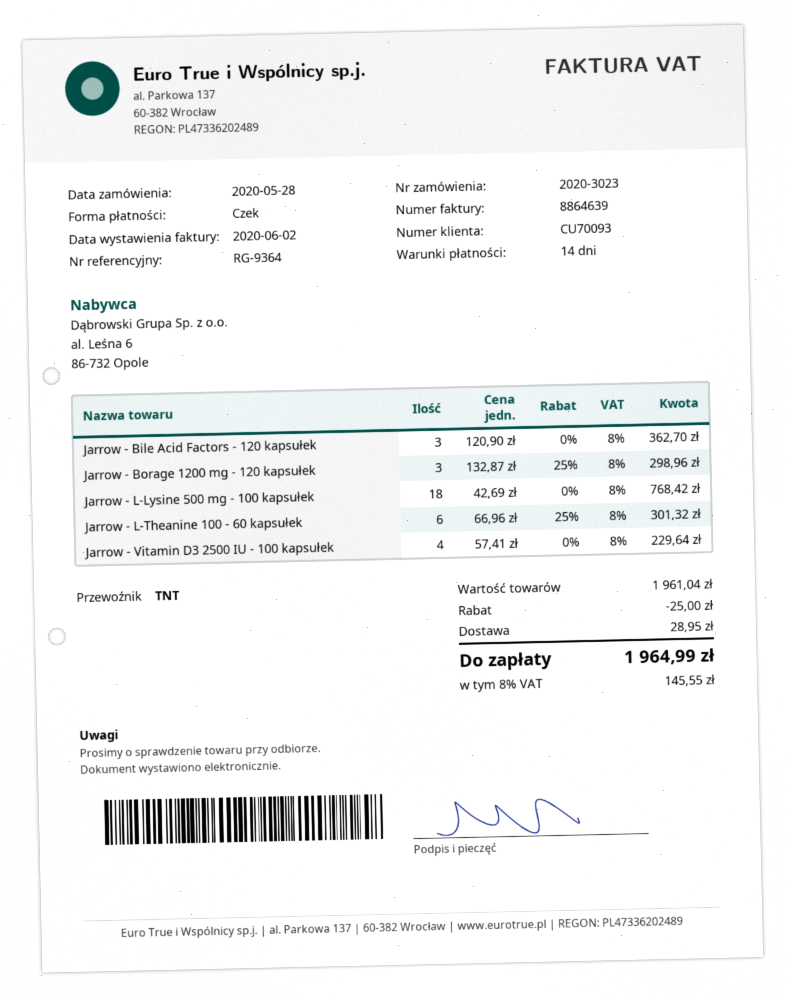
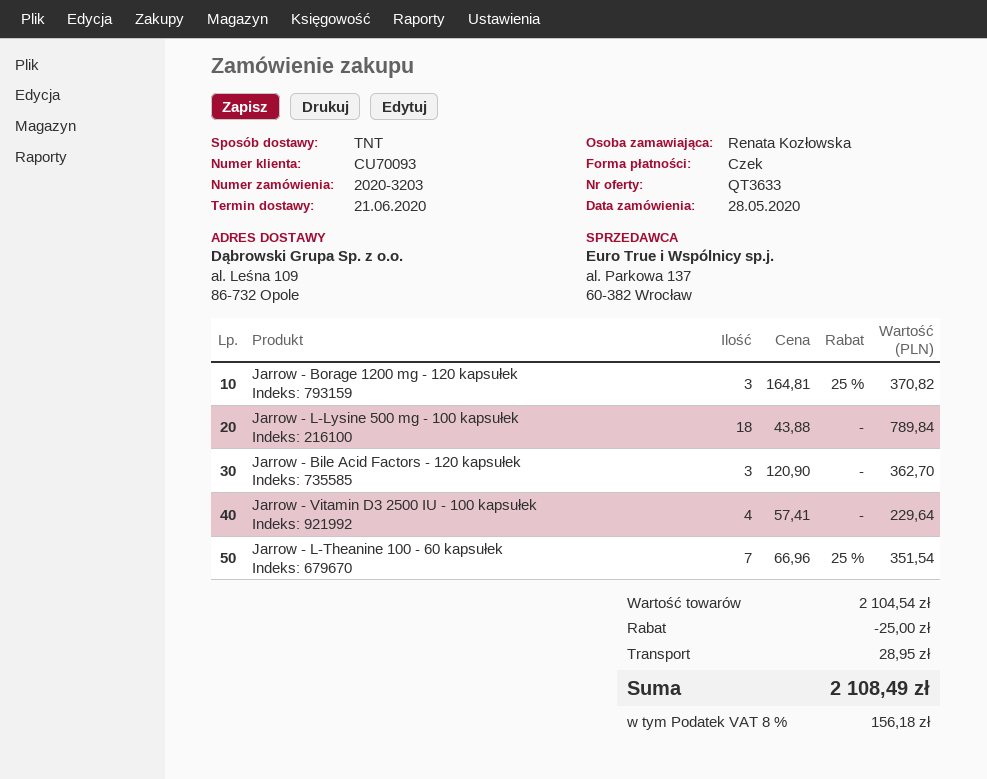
order number: 2020-3023 -> 2020-3203
Jarrow - Borage 1200 mg - 120 kapsułek: 3 x 132.87 - 25% = 298.96 -> 3 x 164.81 - 25% = 370.82
Jarrow - L-Lysine 500 mg - 100 kapsułek: 18 x 42.69 = 768.42 -> 18 x 43.88 = 789.84
Jarrow - L-Theanine 100 - 60 kapsułek: 6 x 66.96 - 25% = 301.32 -> 7 x 66.96 - 25% = 351.54
subtotal: 1961.04 -> 2104.54
tax: 8% = 145.55 -> 8% = 156.18
total: 1964.99 -> 2108.49

